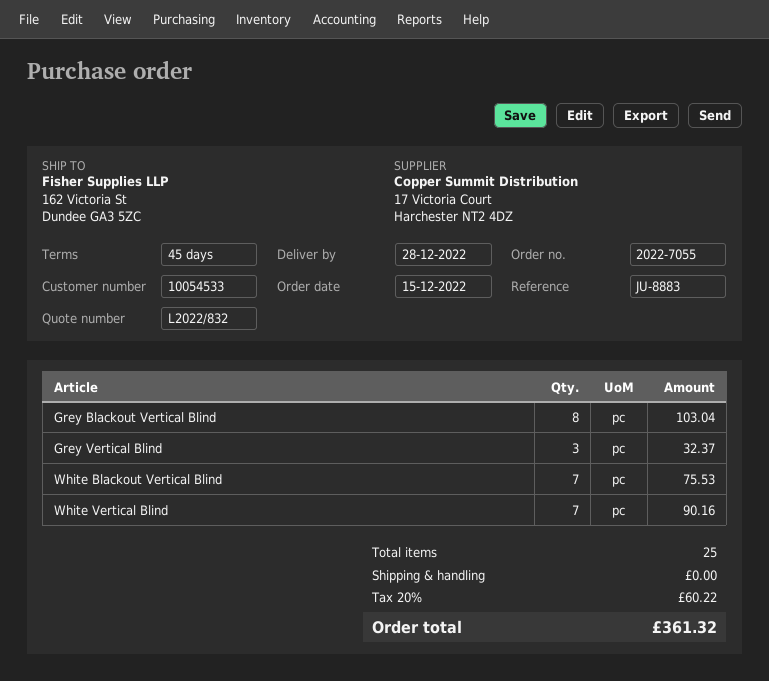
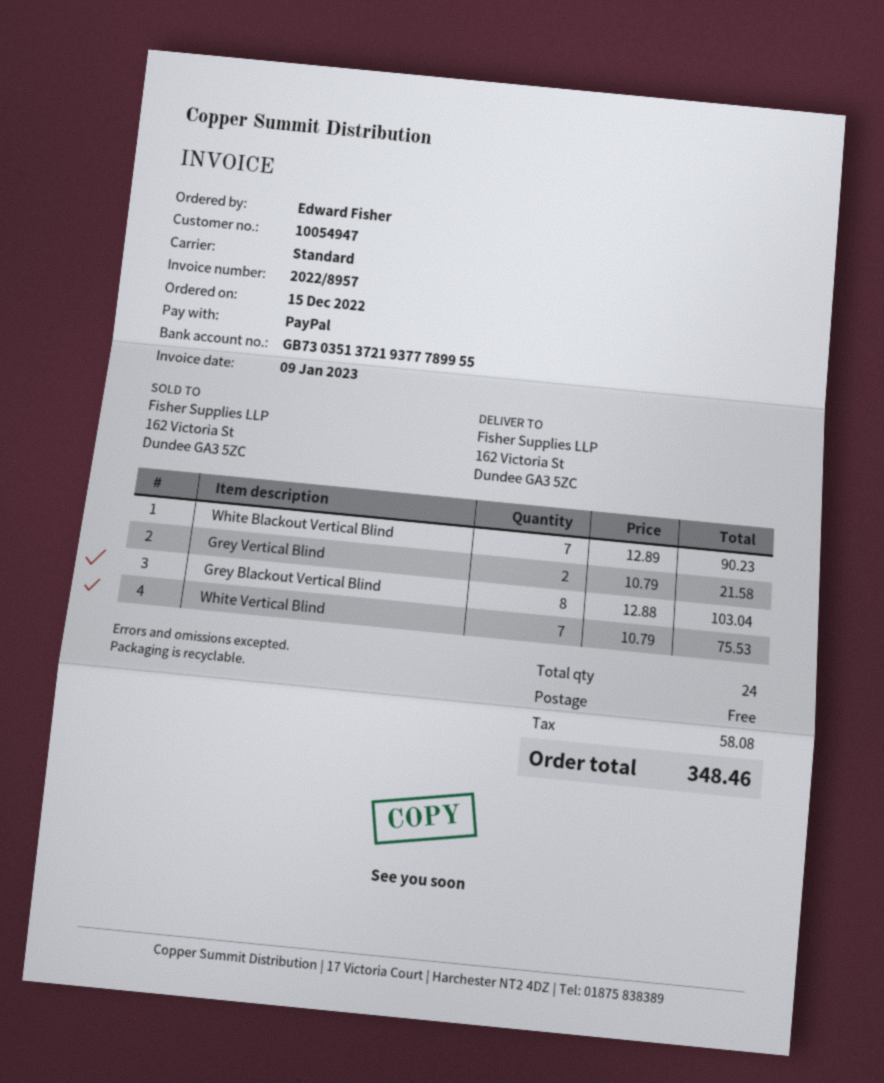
customer number: 10054533 -> 10054947
Grey Vertical Blind: 3 for 32.37 -> 2 for 21.58
White Blackout Vertical Blind: 7 for 75.53 -> 7 for 90.23
White Vertical Blind: 7 for 90.16 -> 7 for 75.53
total quantity: 25 -> 24
tax: 60.22 -> 58.08
total: 361.32 -> 348.46

